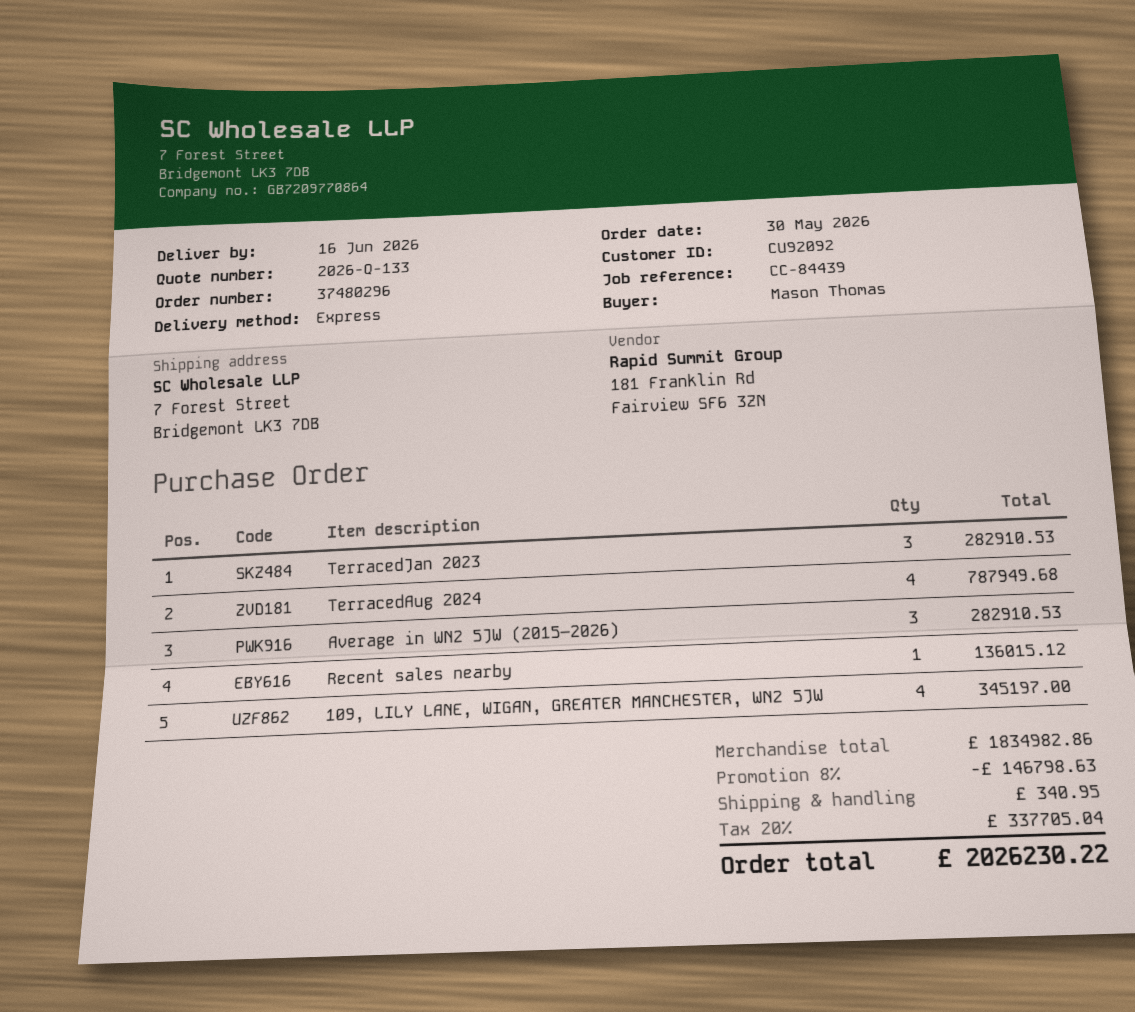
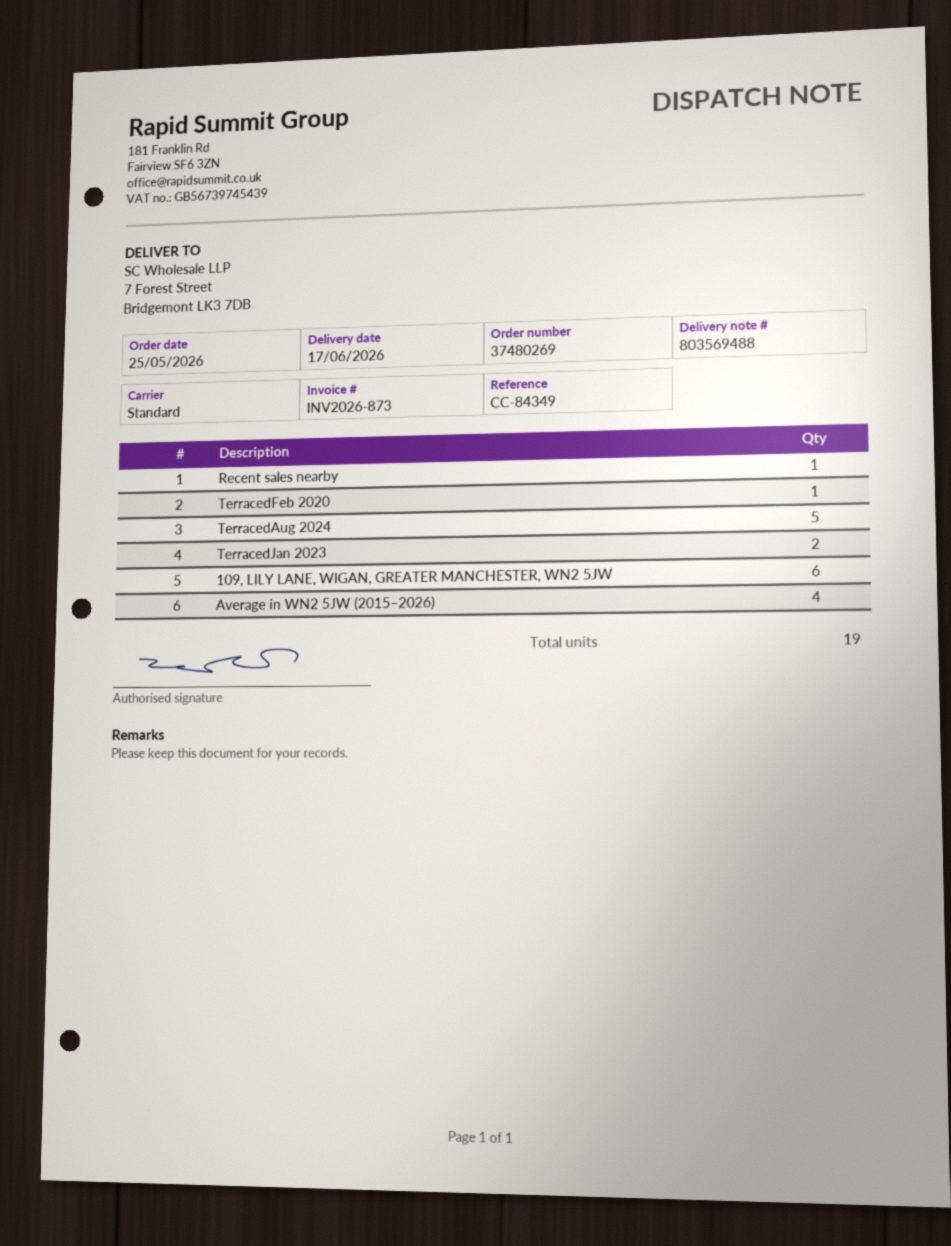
order number: 37480296 -> 37480269
order date: 2026-05-30 -> 2026-05-25
delivery date: 2026-06-16 -> 2026-06-17
reference: CC-84439 -> CC-84349
shipping method: express -> standard
TerracedJan 2023: 3 -> 2
TerracedAug 2024: 4 -> 5
Average in WN2 5JW (2015–2026): 3 -> 4
109, LILY LANE, WIGAN, GREATER MANCHESTER, WN2 5JW: 4 -> 6
TerracedFeb 2020: none -> 1

